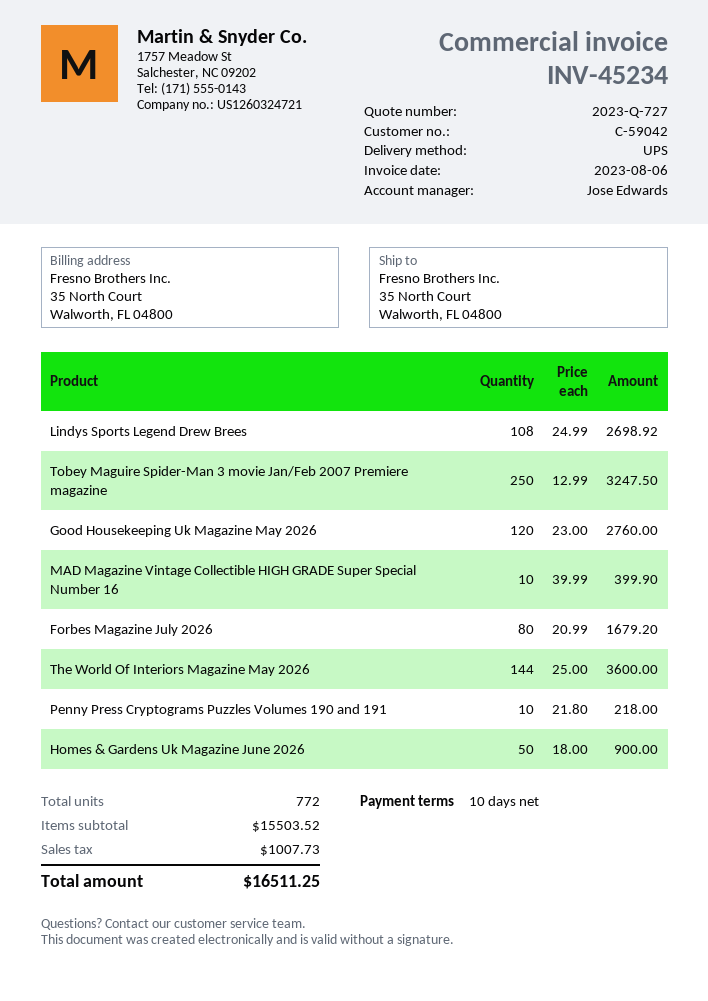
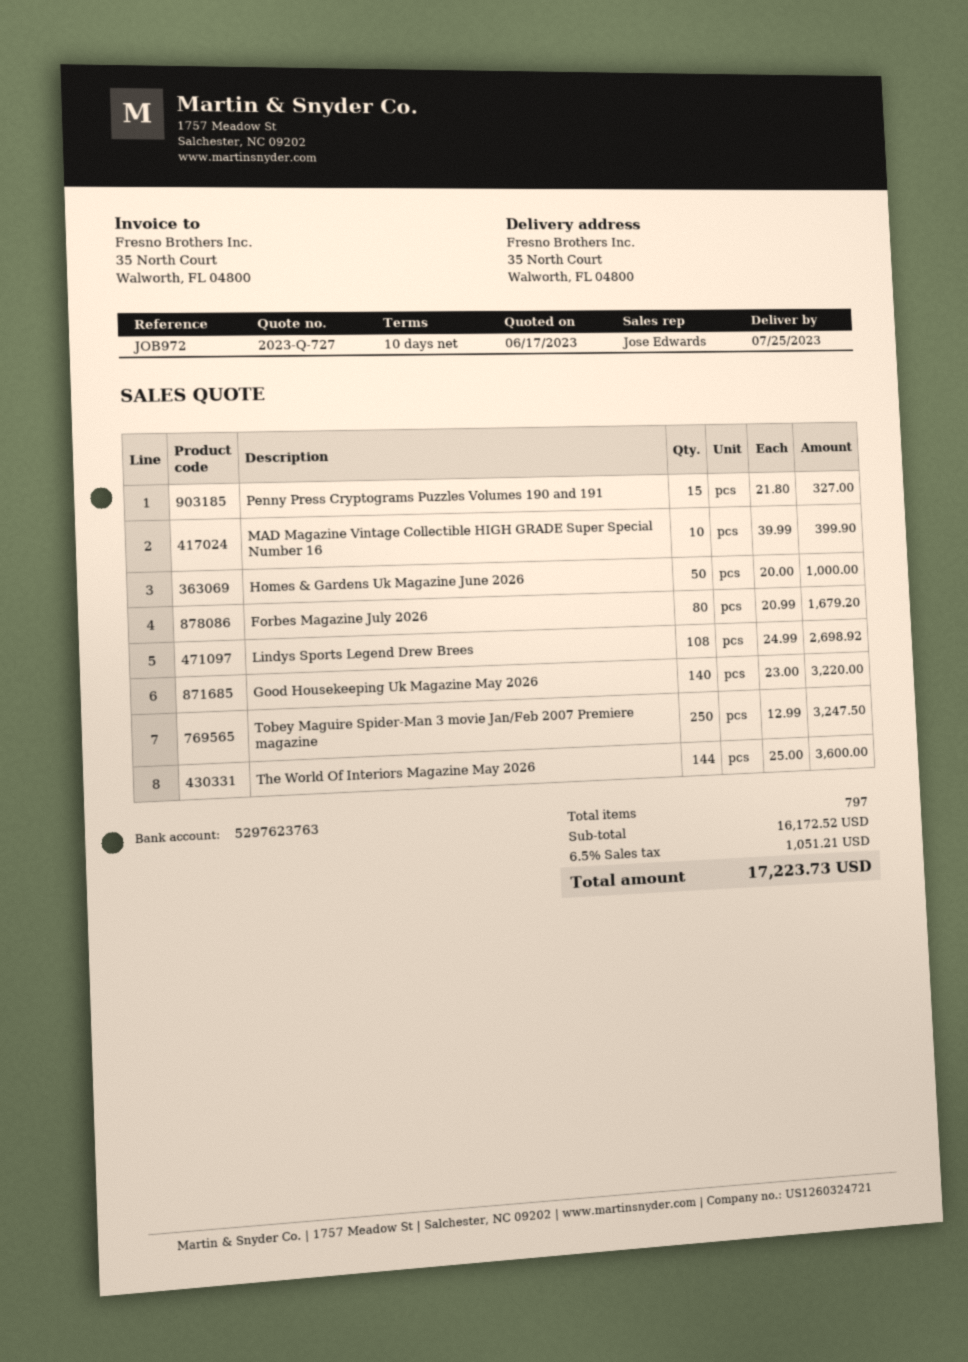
Good Housekeeping Uk Magazine May 2026: 120 x 23.00 = 2760.00 -> 140 x 23.00 = 3220.00
Penny Press Cryptograms Puzzles Volumes 190 and 191: 10 x 21.80 = 218.00 -> 15 x 21.80 = 327.00
Homes & Gardens Uk Magazine June 2026: 50 x 18.00 = 900.00 -> 50 x 20.00 = 1000.00
total quantity: 772 -> 797
subtotal: 15503.52 -> 16172.52
tax: 1007.73 -> 1051.21
total: 16511.25 -> 17223.73

